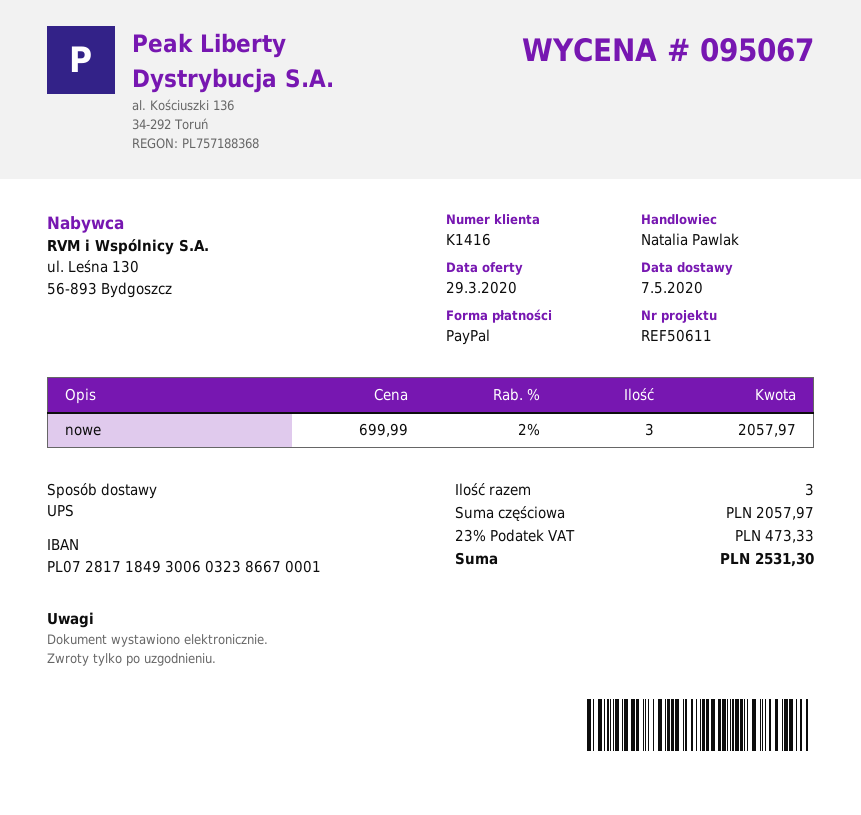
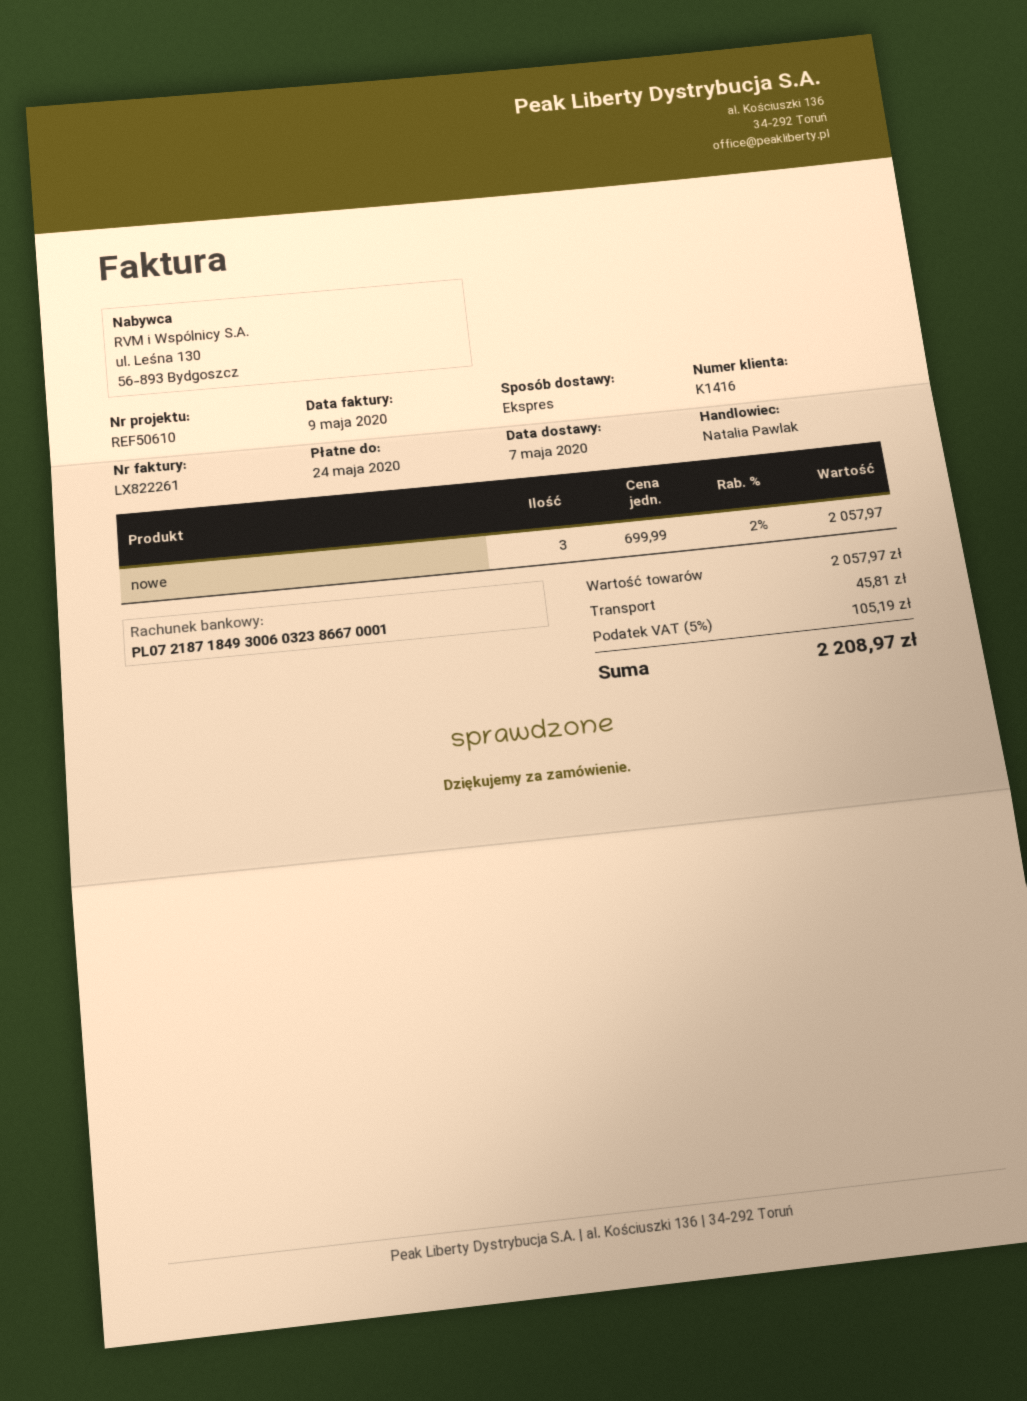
reference: REF50611 -> REF50610
bank account: PL07281718493006032386670001 -> PL07218718493006032386670001
shipping method: UPS -> express
shipping: none -> 45.81
tax: 23% = 473.33 -> 5% = 105.19
total: 2531.30 -> 2208.97

